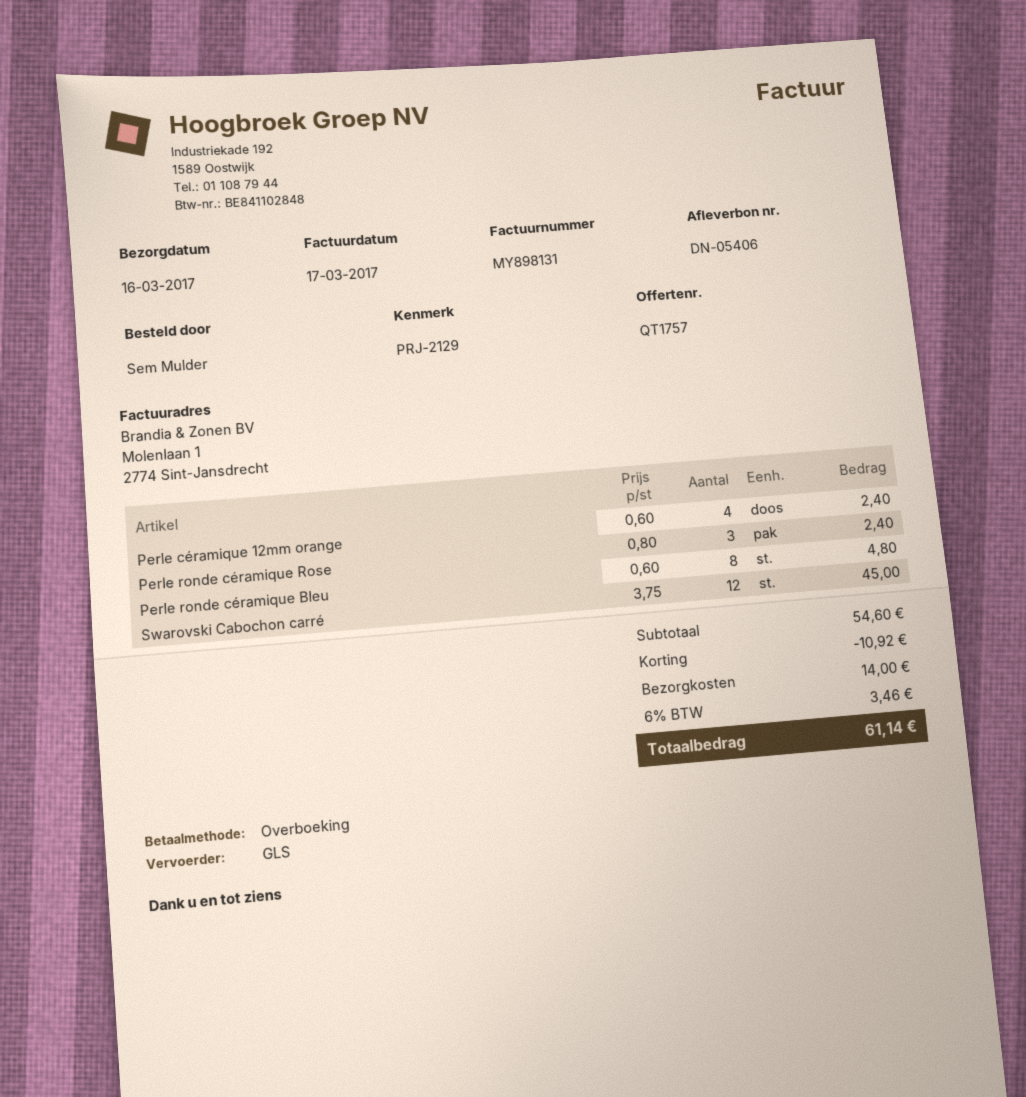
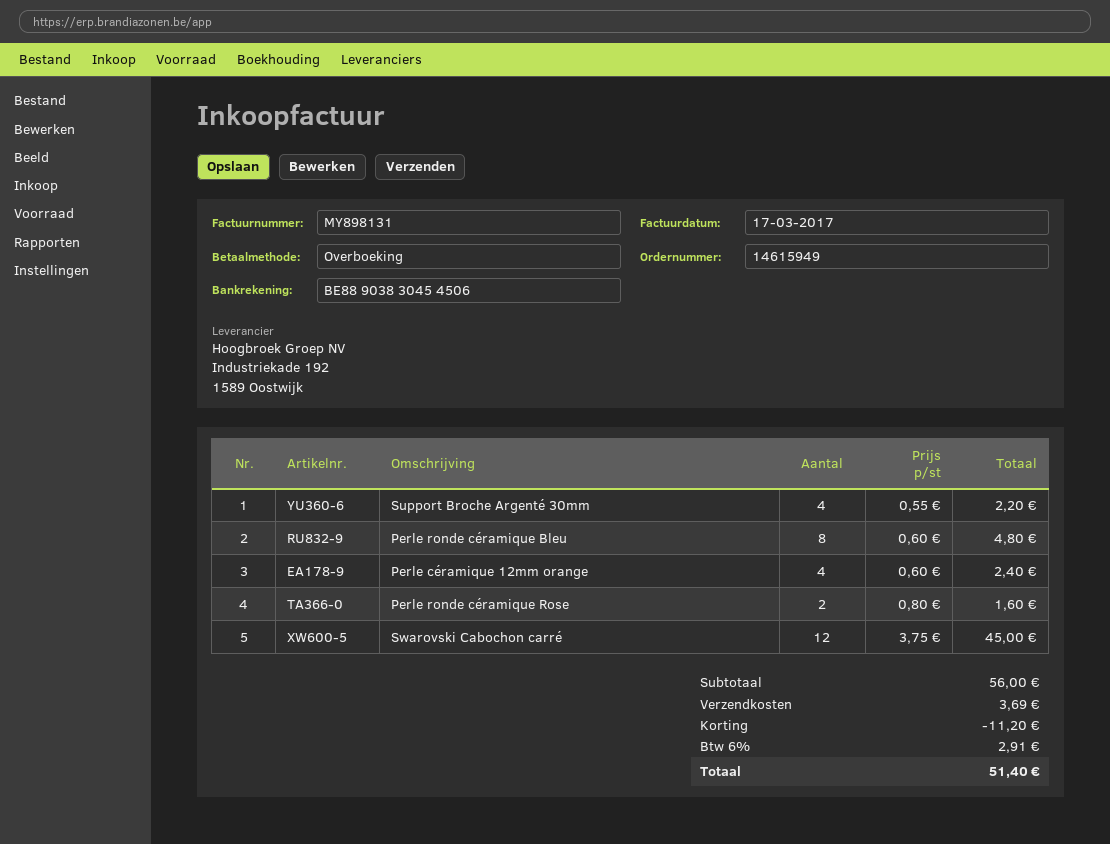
Perle ronde céramique Rose: 3 x 0.80 = 2.40 -> 2 x 0.80 = 1.60
Support Broche Argenté 30mm: none -> 4 x 0.55 = 2.20
subtotal: 54.60 -> 56.00
discount: 10.92 -> 11.20
shipping: 14.00 -> 3.69
tax: 6% = 3.46 -> 6% = 2.91
total: 61.14 -> 51.40

